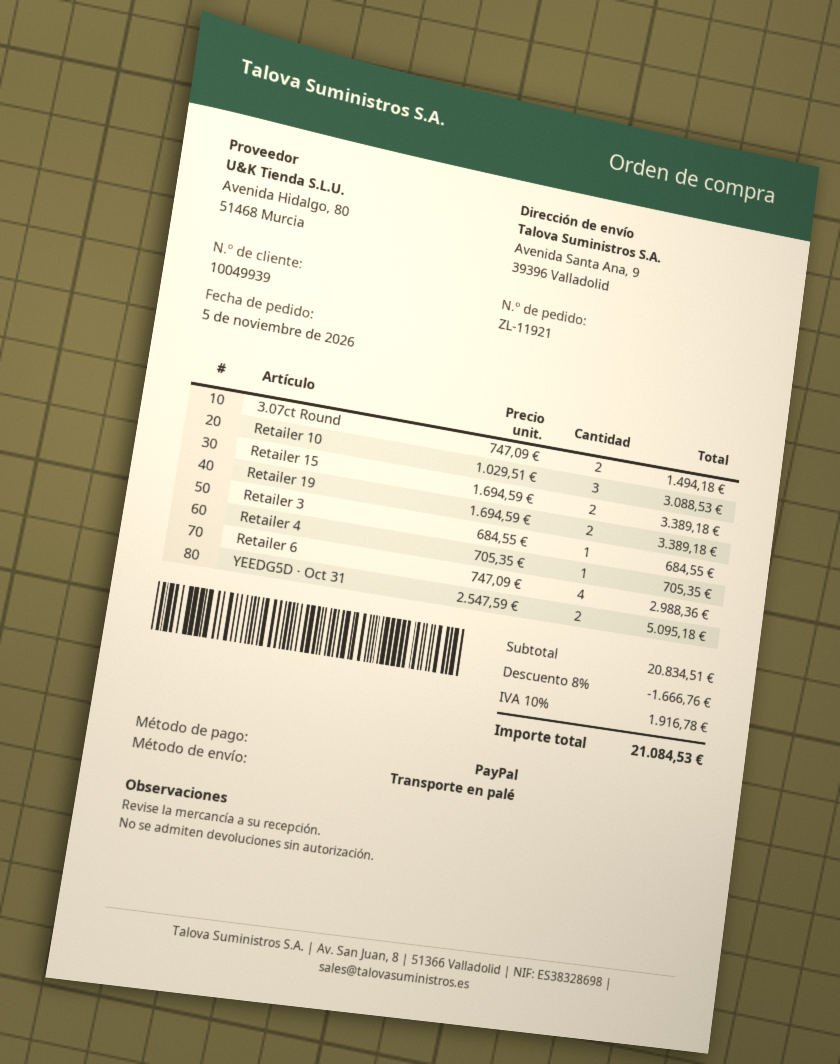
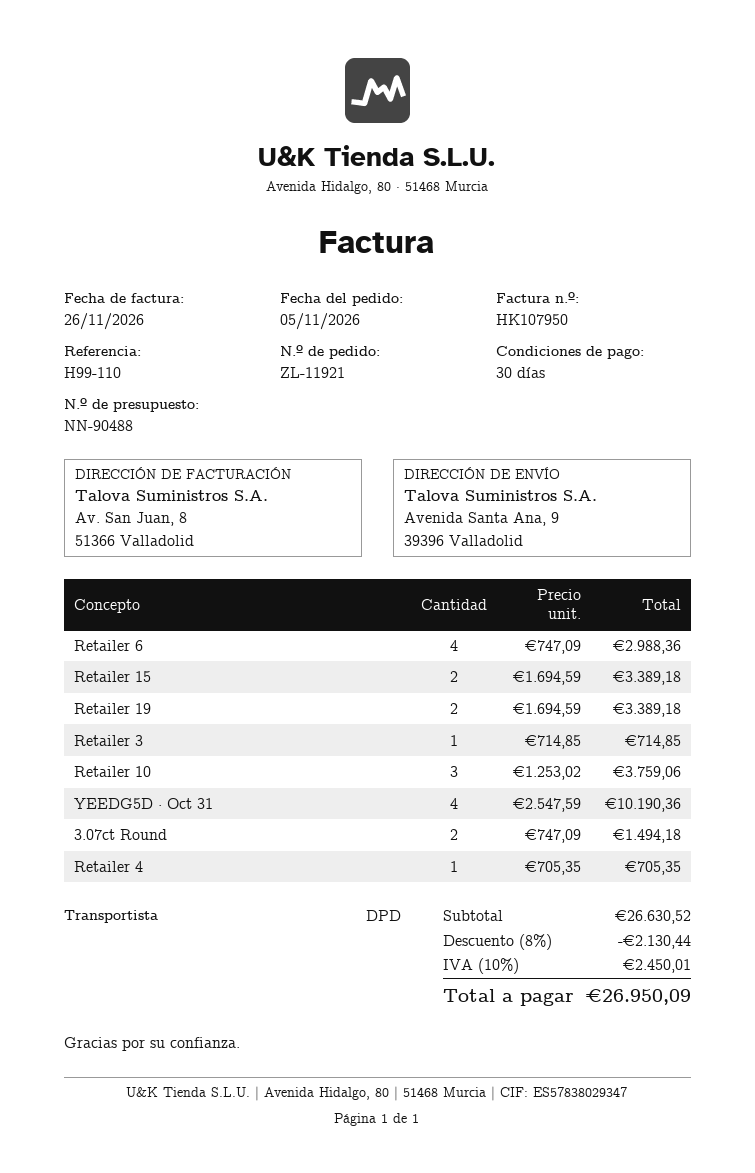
shipping method: pallet freight -> DPD
Retailer 10: 3 x 1029.51 = 3088.53 -> 3 x 1253.02 = 3759.06
Retailer 3: 1 x 684.55 = 684.55 -> 1 x 714.85 = 714.85
YEEDG5D · Oct 31: 2 x 2547.59 = 5095.18 -> 4 x 2547.59 = 10190.36
subtotal: 20834.51 -> 26630.52
discount: 8% = 1666.76 -> 8% = 2130.44
tax: 10% = 1916.78 -> 10% = 2450.01
total: 21084.53 -> 26950.09

